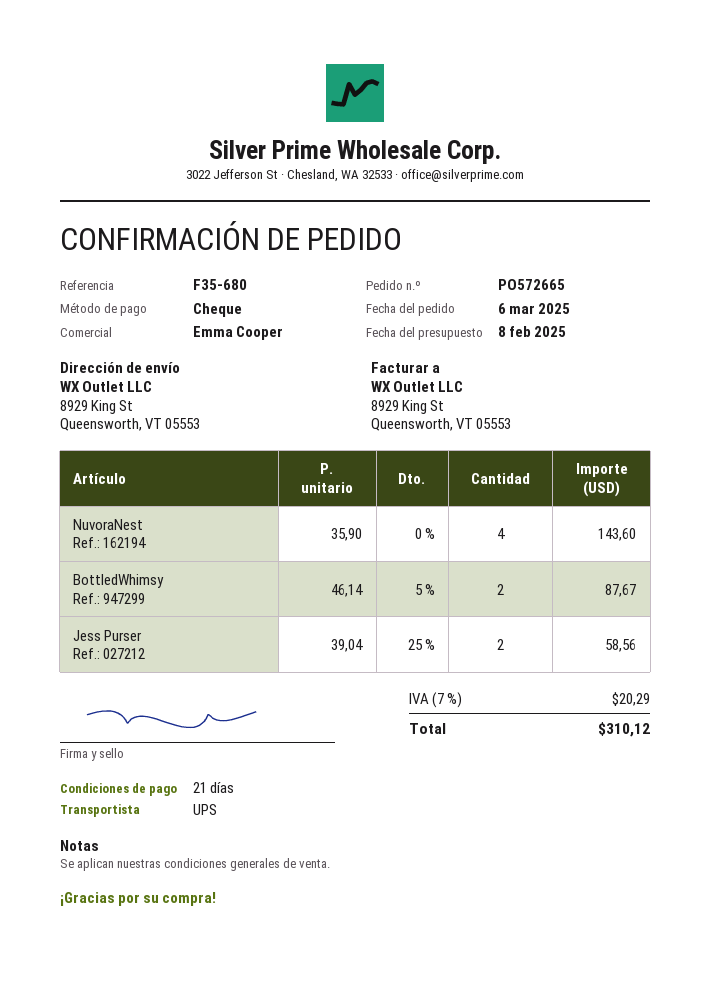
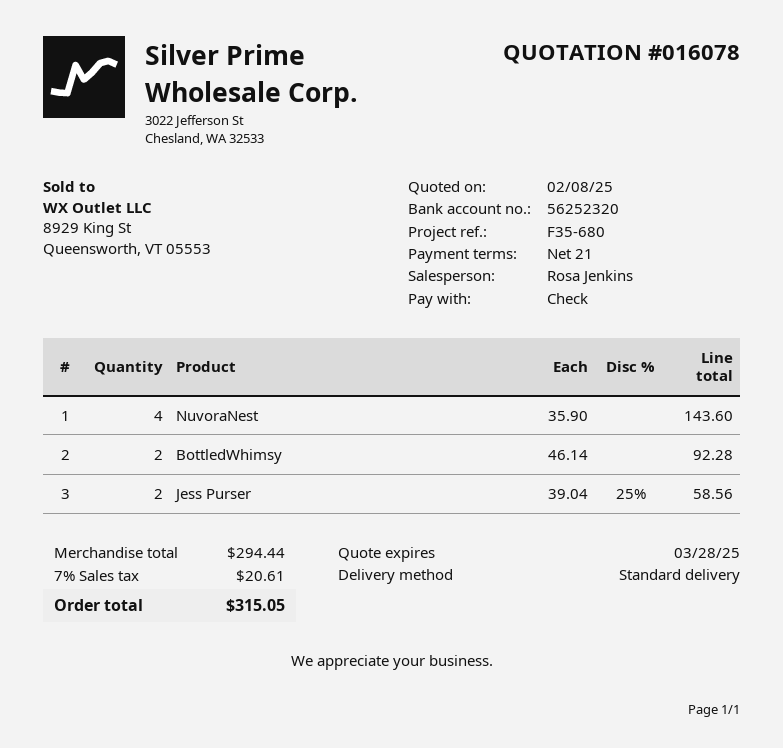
sales rep: Emma Cooper -> Rosa Jenkins
shipping method: UPS -> standard
BottledWhimsy: 2 x 46.14 - 5% = 87.67 -> 2 x 46.14 = 92.28
tax: 7% = 20.29 -> 7% = 20.61
total: 310.12 -> 315.05

